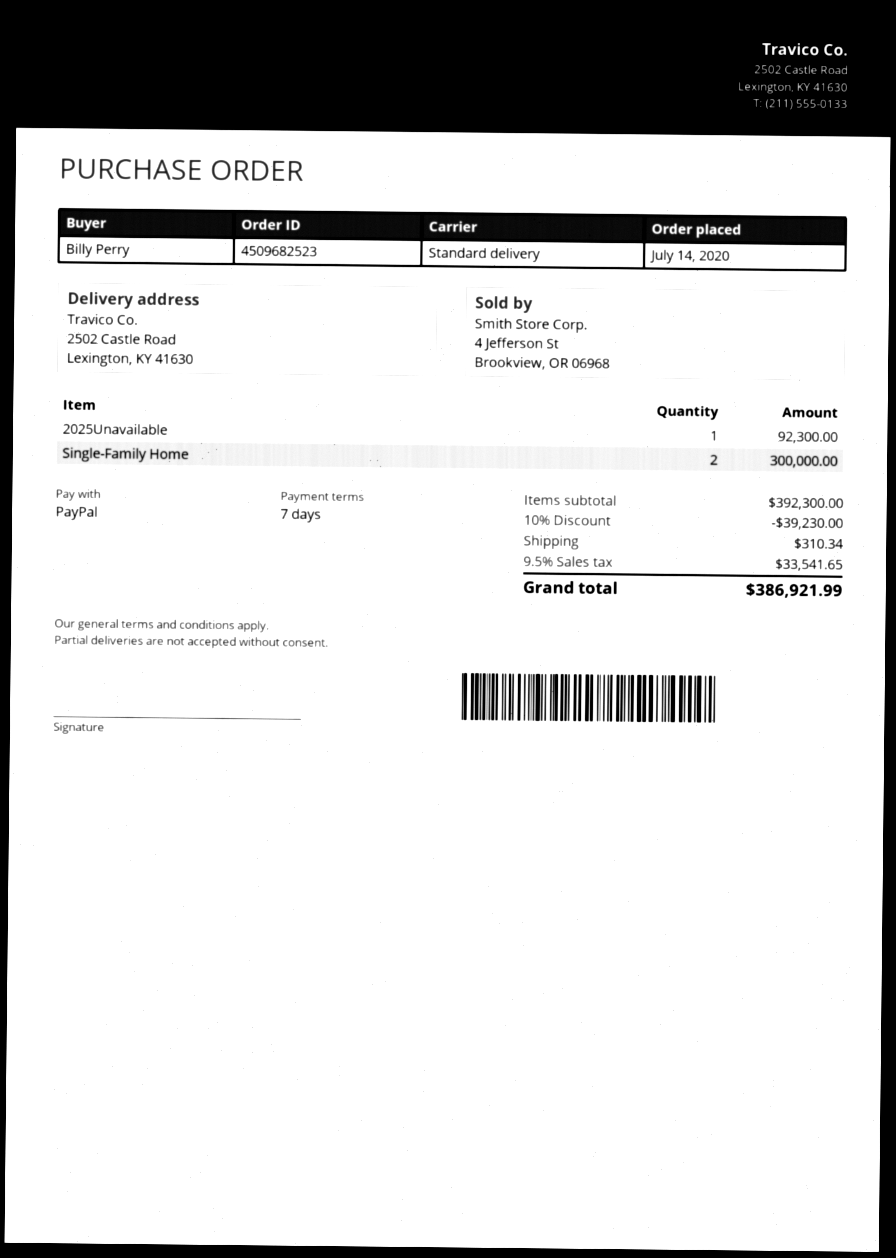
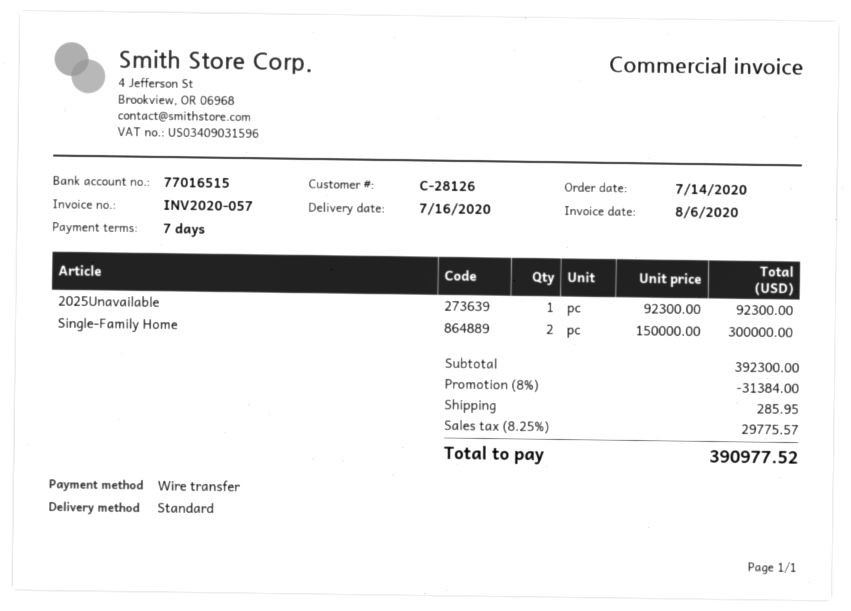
payment method: PayPal -> bank transfer
discount: 10% = 39230.00 -> 8% = 31384.00
shipping: 310.34 -> 285.95
tax: 9.5% = 33541.65 -> 8.25% = 29775.57
total: 386921.99 -> 390977.52

